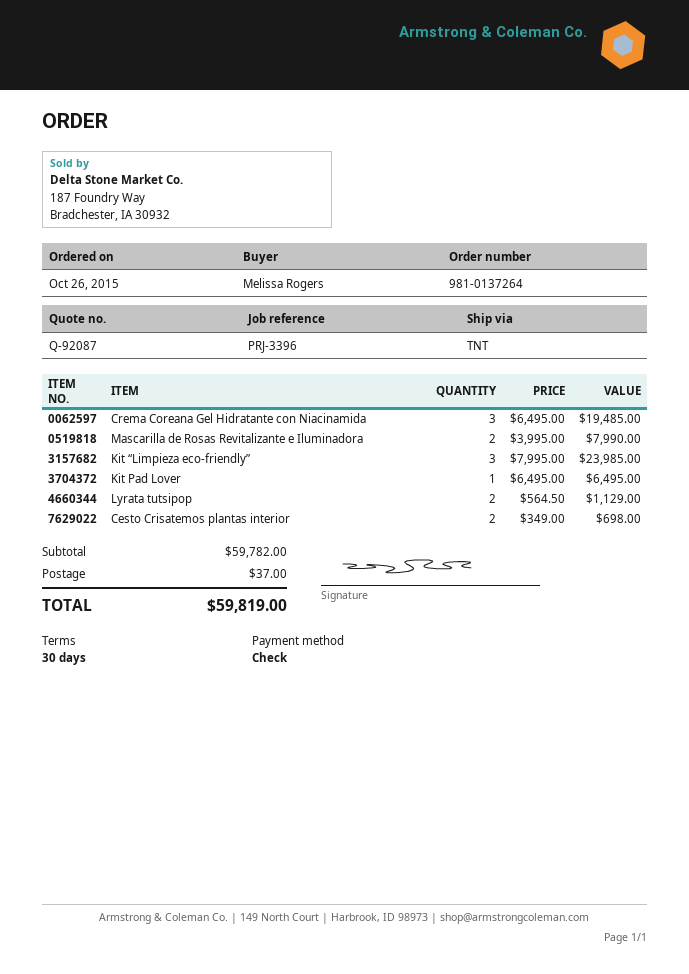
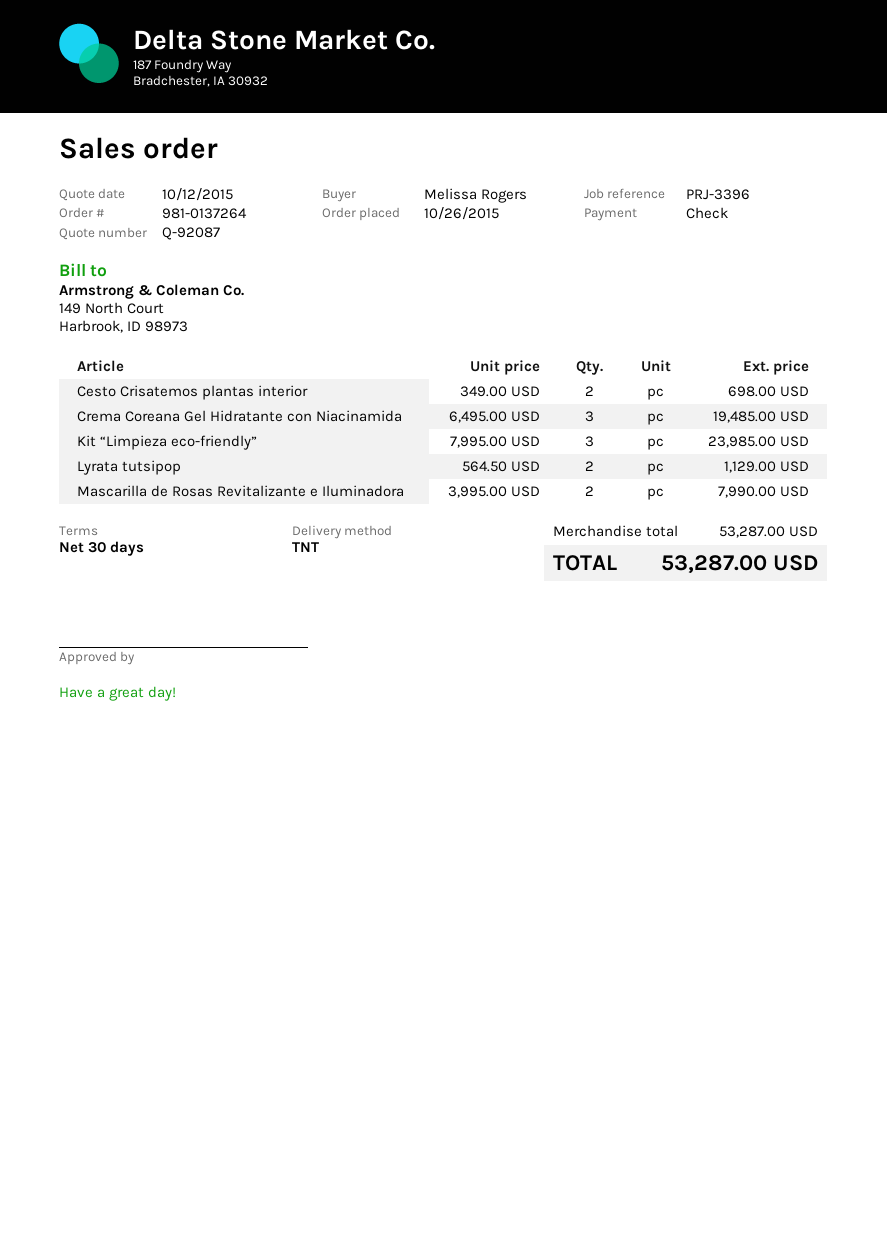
Kit Pad Lover: 1 x 6495.00 = 6495.00 -> none
subtotal: 59782.00 -> 53287.00
shipping: 37.00 -> none
total: 59819.00 -> 53287.00

